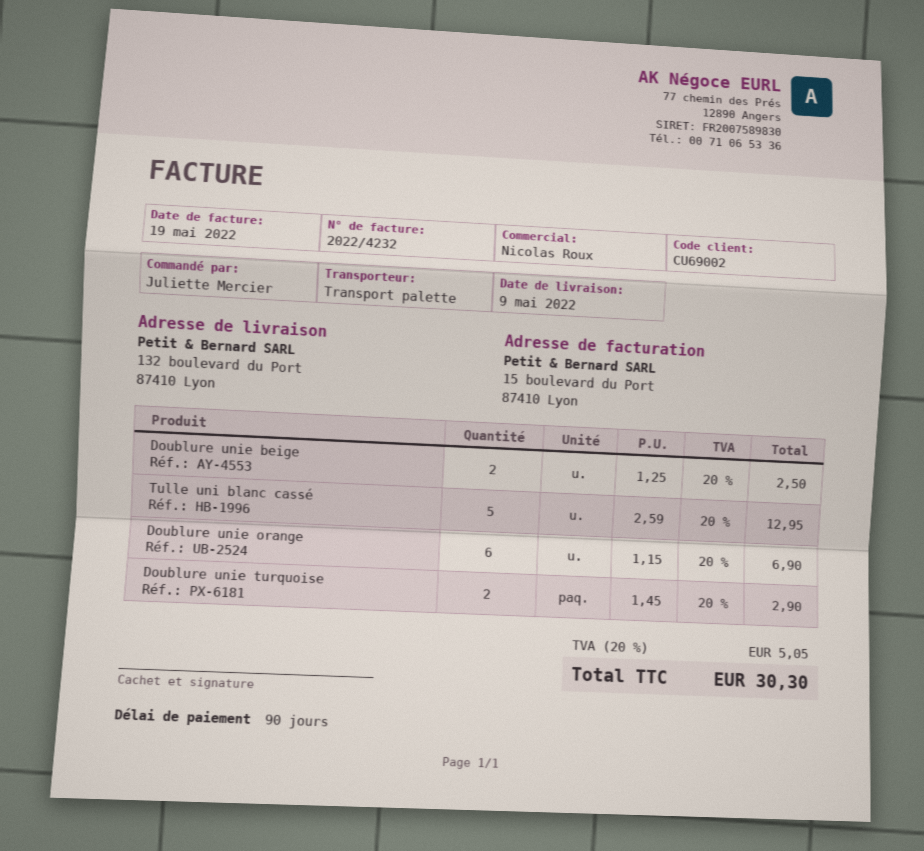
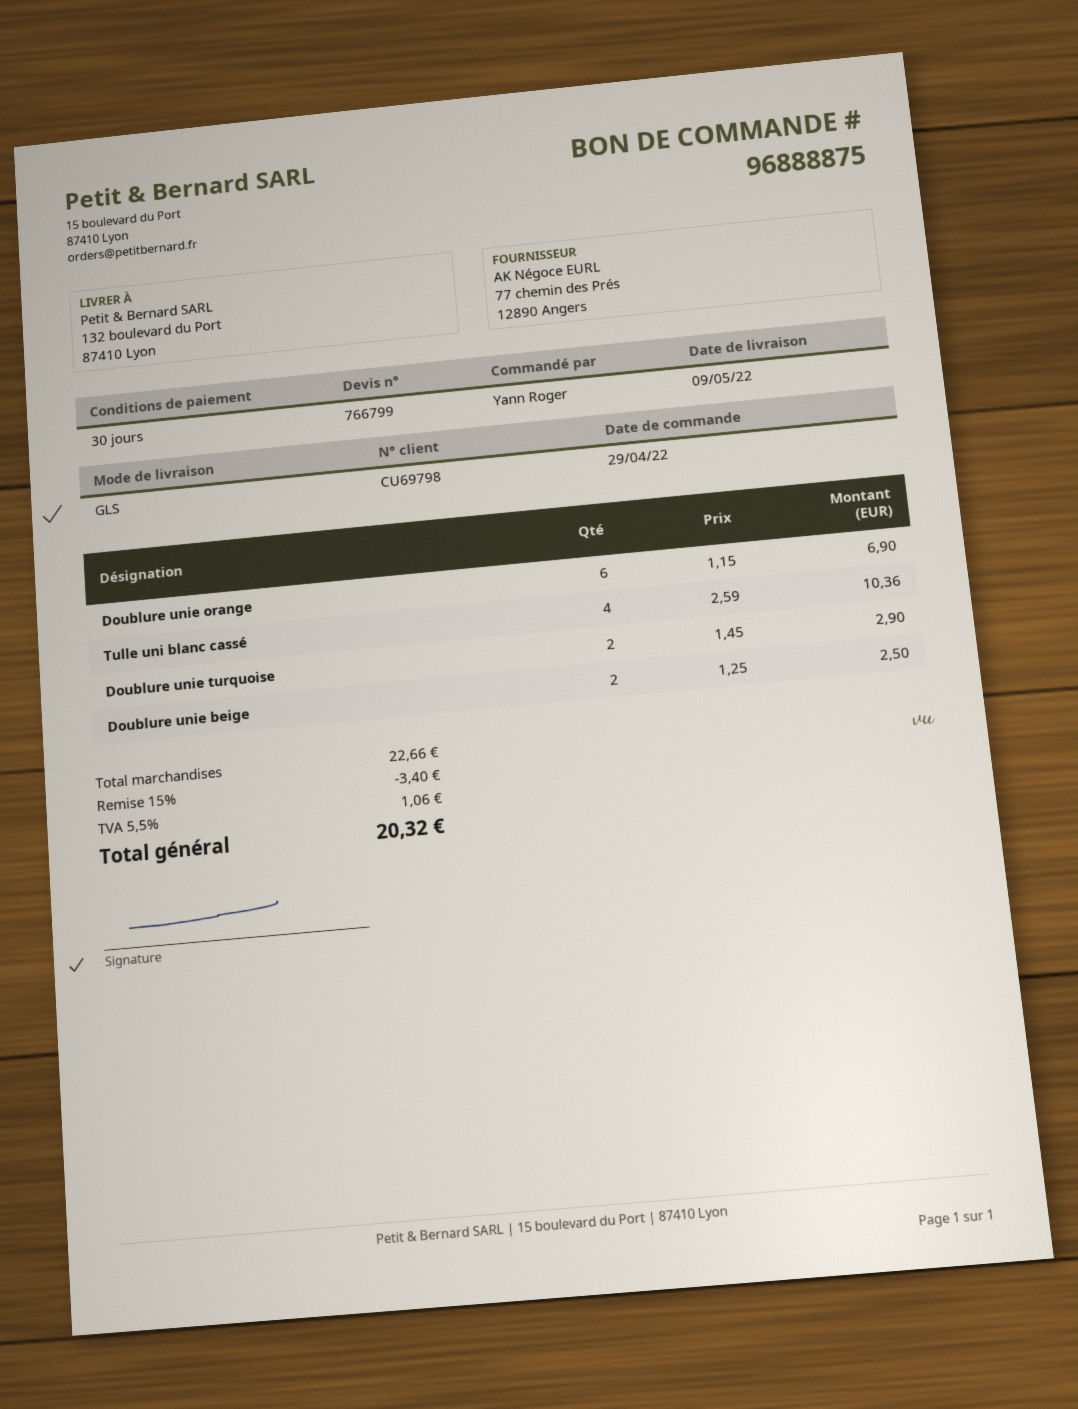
payment terms: 90 days -> 30 days
customer number: CU69002 -> CU69798
ordered by: Juliette Mercier -> Yann Roger
shipping method: pallet freight -> GLS
Tulle uni blanc cassé: 5 x 2.59 = 12.95 -> 4 x 2.59 = 10.36
discount: none -> 15% = 3.40
tax: 20% = 5.05 -> 5.5% = 1.06
total: 30.30 -> 20.32

